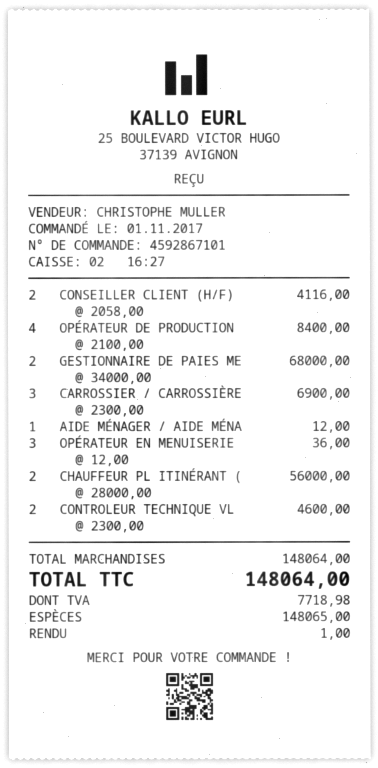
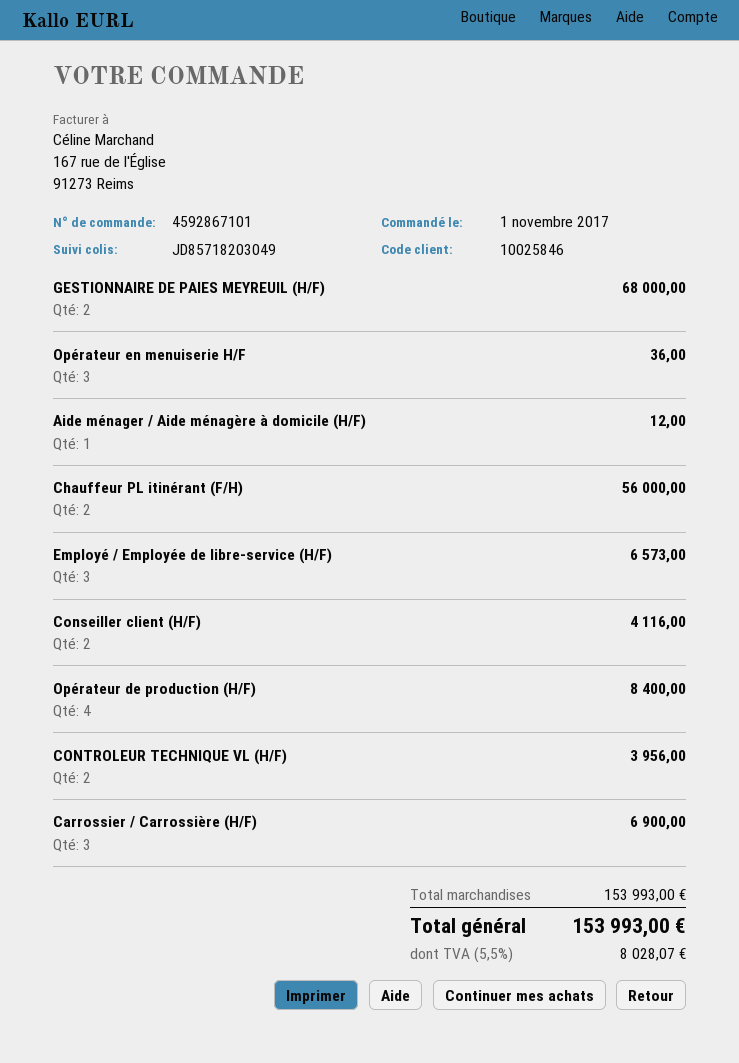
CONTROLEUR TECHNIQUE VL: 2 for 4600.00 -> 2 for 3956.00
Employé / Employée de libre-service (H/F): none -> 3 for 6573.00
subtotal: 148064.00 -> 153993.00
tax: 7718.98 -> 8028.07
total: 148064.00 -> 153993.00

